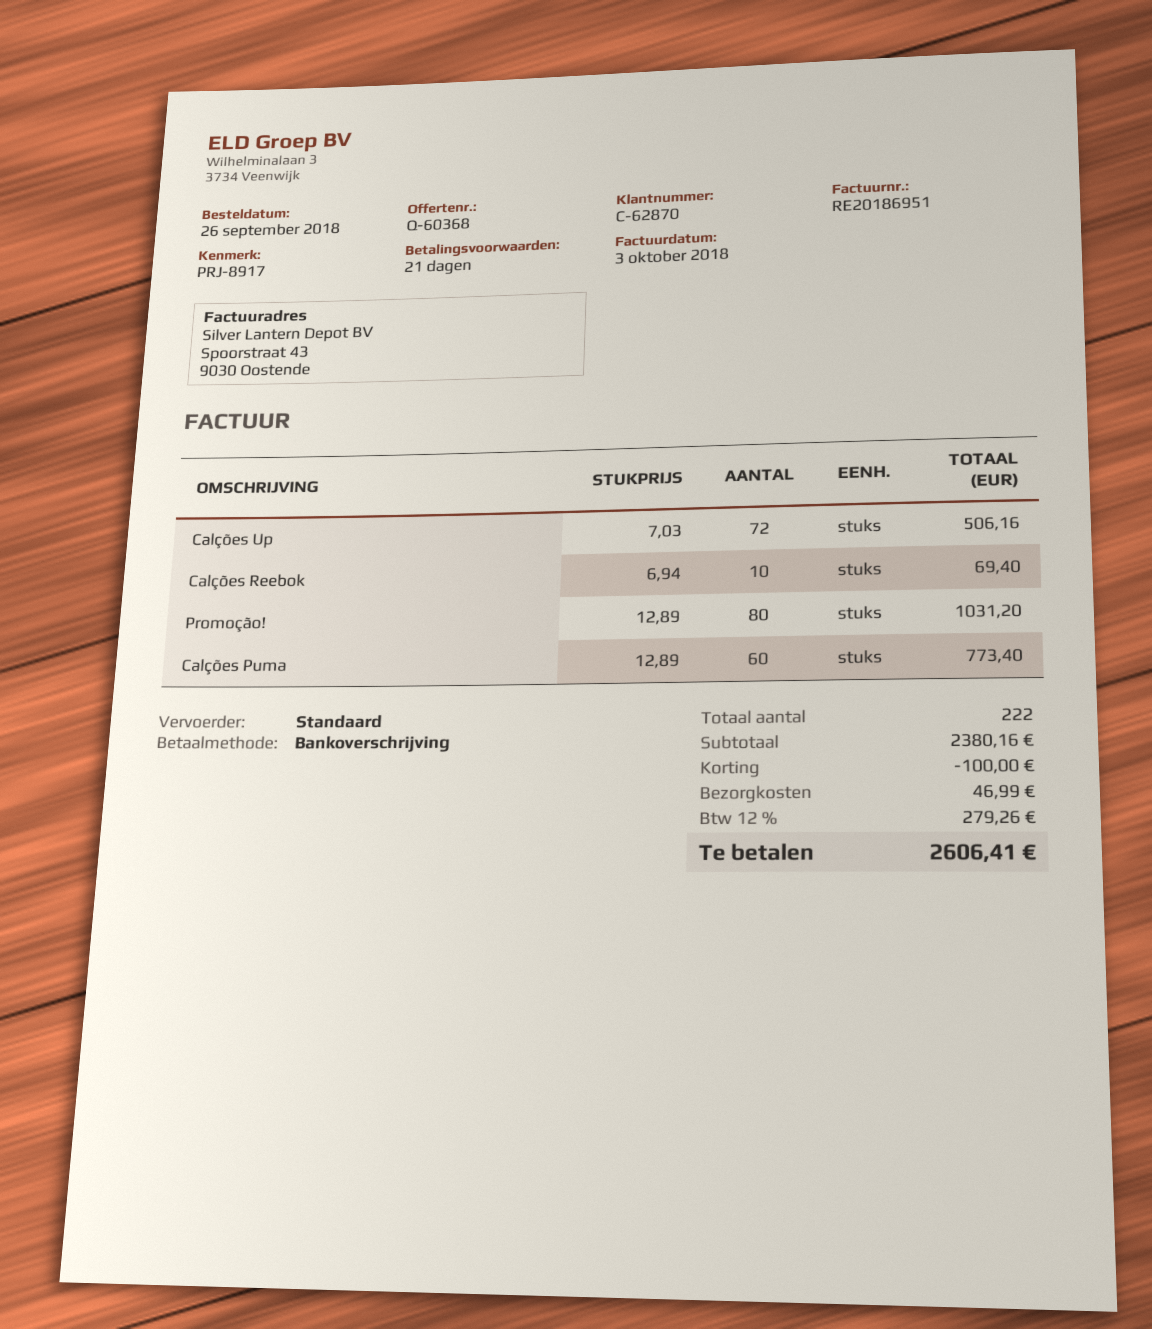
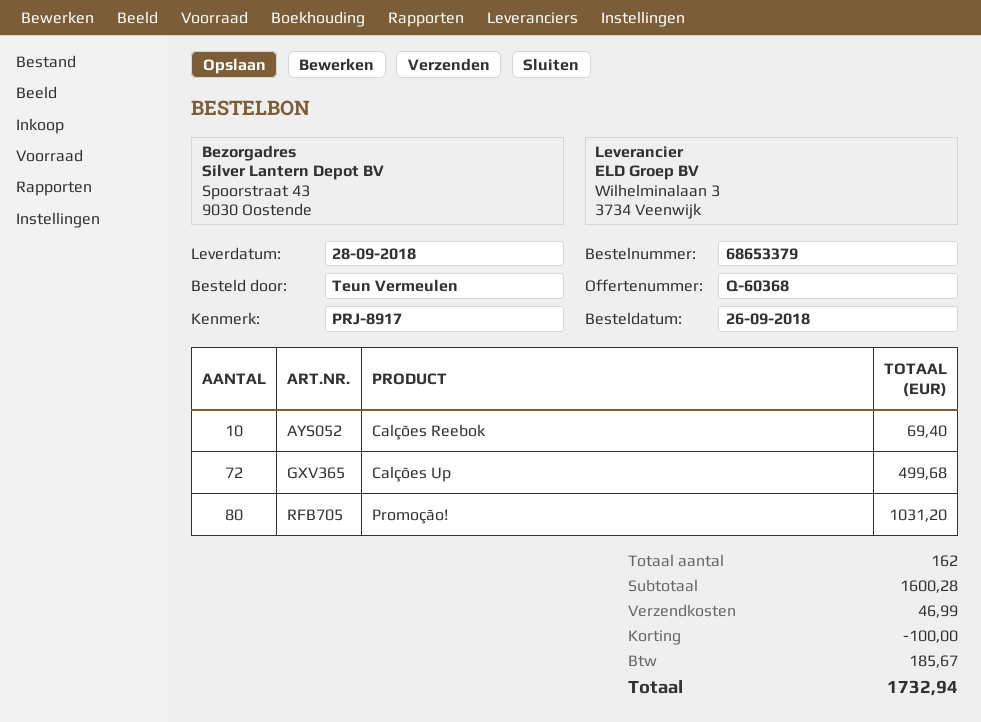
Calções Up: 72 for 506.16 -> 72 for 499.68
Calções Puma: 60 for 773.40 -> none
total quantity: 222 -> 162
subtotal: 2380.16 -> 1600.28
tax: 279.26 -> 185.67
total: 2606.41 -> 1732.94

